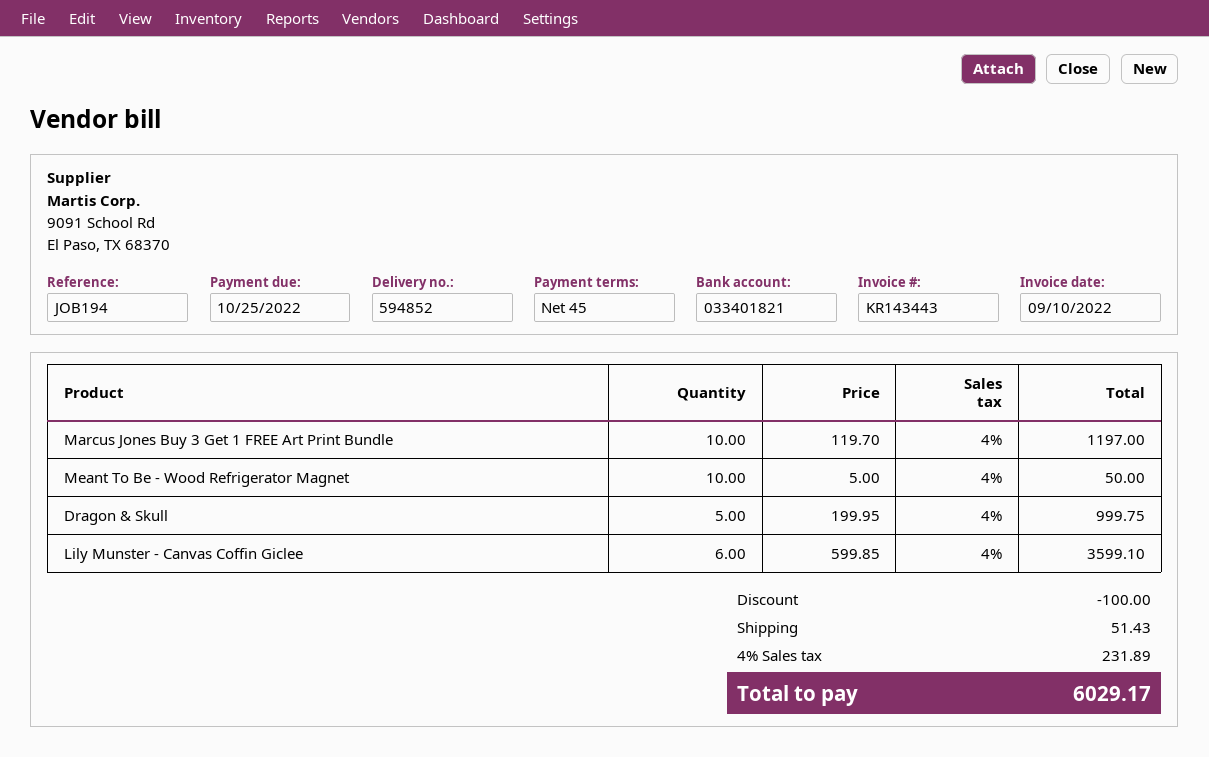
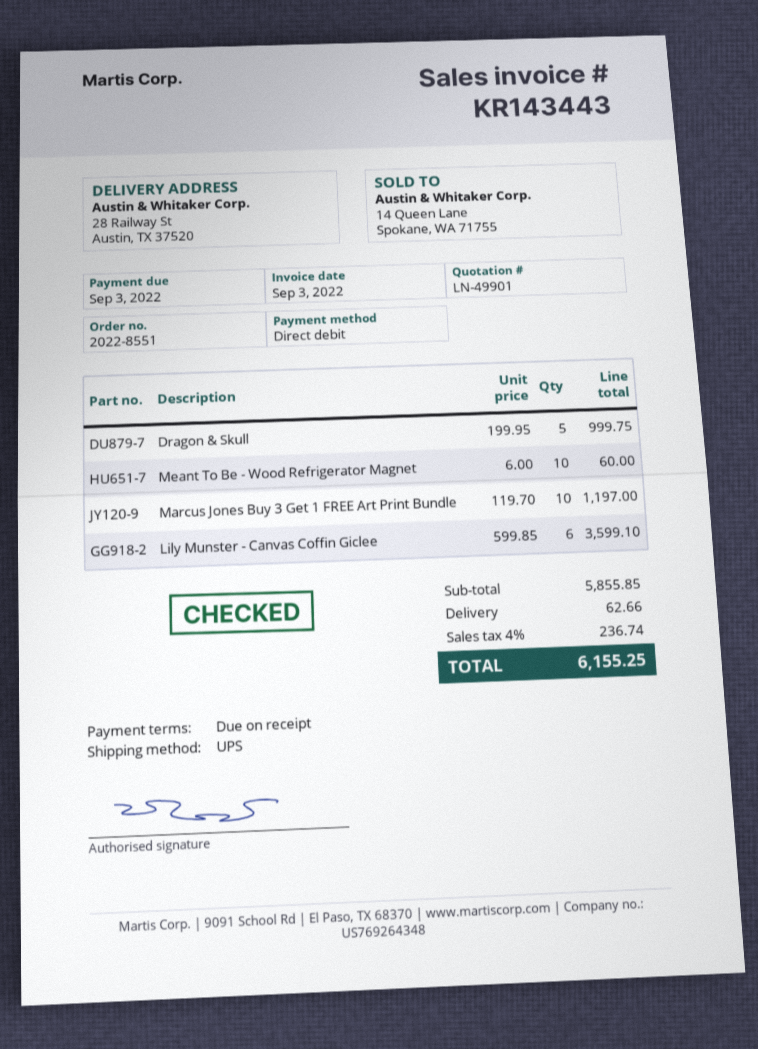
invoice date: 2022-09-10 -> 2022-09-03
payment terms: 45 days -> on receipt
due date: 2022-10-25 -> 2022-09-03
Meant To Be - Wood Refrigerator Magnet: 10 x 5.00 = 50.00 -> 10 x 6.00 = 60.00
discount: 100.00 -> none
shipping: 51.43 -> 62.66
tax: 4% = 231.89 -> 4% = 236.74
total: 6029.17 -> 6155.25

